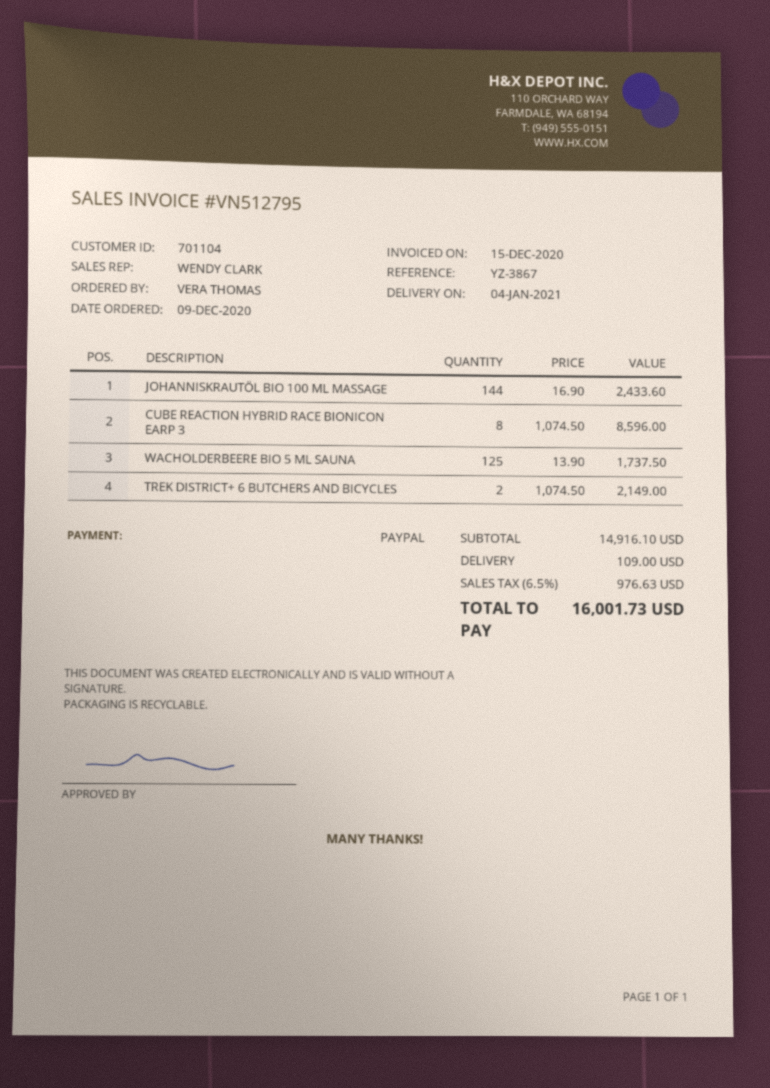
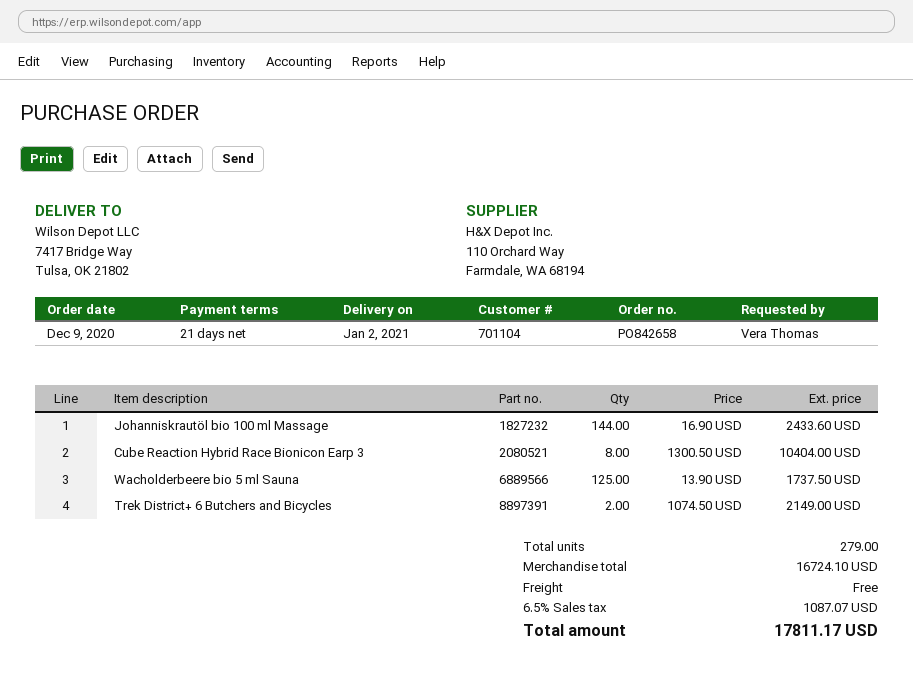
delivery date: 2021-01-04 -> 2021-01-02
CUBE REACTION HYBRID RACE BIONICON EARP 3: 8 x 1074.50 = 8596.00 -> 8 x 1300.50 = 10404.00
subtotal: 14916.10 -> 16724.10
shipping: 109.00 -> 0.00
tax: 6.5% = 976.63 -> 6.5% = 1087.07
total: 16001.73 -> 17811.17

